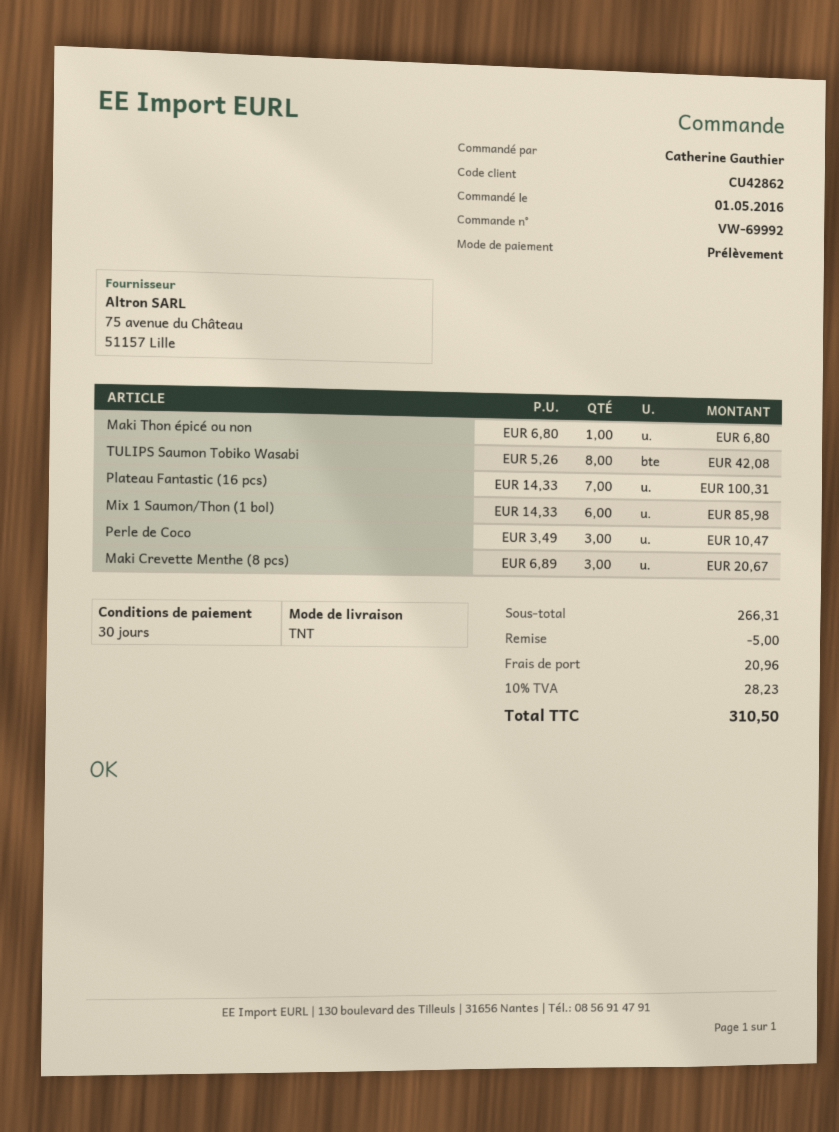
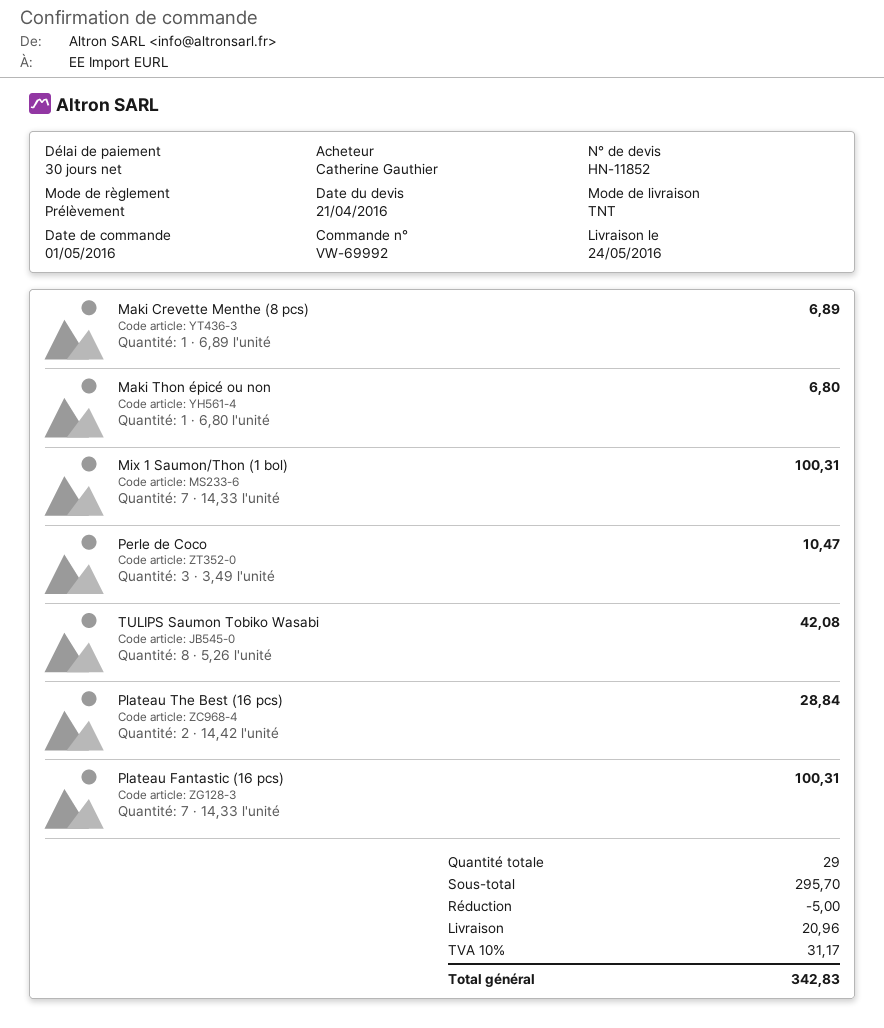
Mix 1 Saumon/Thon (1 bol): 6 x 14.33 = 85.98 -> 7 x 14.33 = 100.31
Maki Crevette Menthe (8 pcs): 3 x 6.89 = 20.67 -> 1 x 6.89 = 6.89
Plateau The Best (16 pcs): none -> 2 x 14.42 = 28.84
subtotal: 266.31 -> 295.70
tax: 10% = 28.23 -> 10% = 31.17
total: 310.50 -> 342.83

